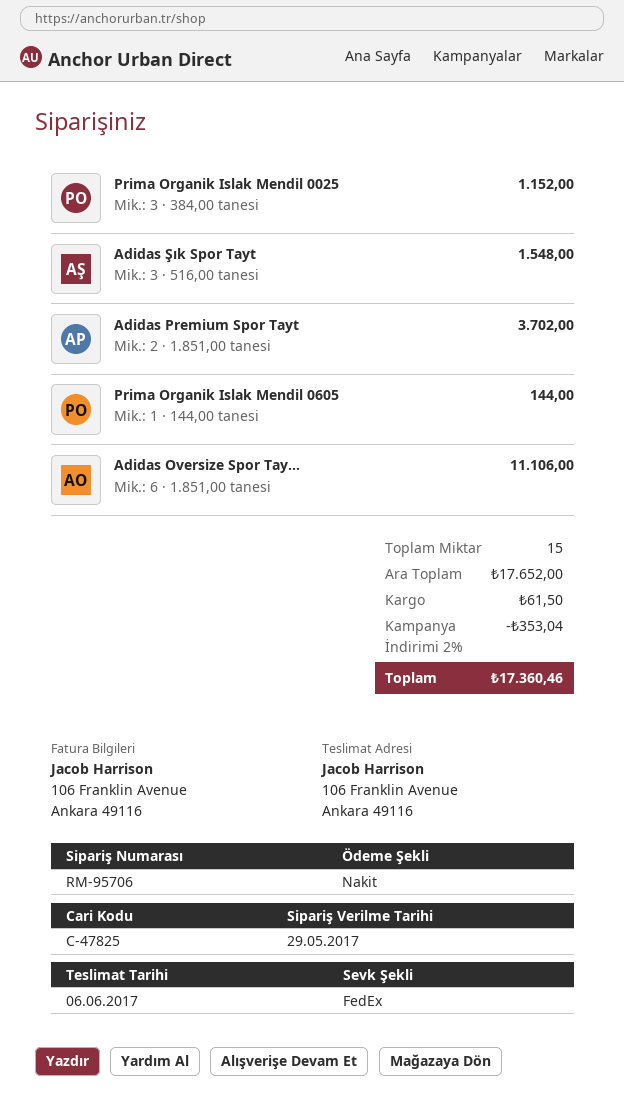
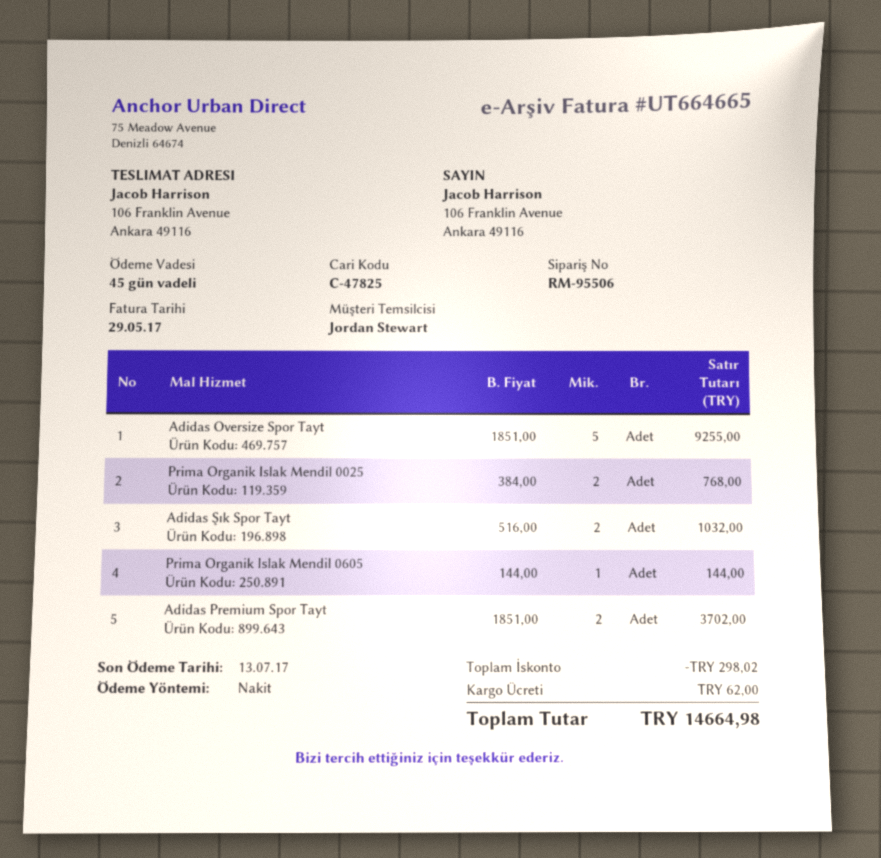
order number: RM-95706 -> RM-95506
Prima Organik Islak Mendil 0025: 3 x 384.00 = 1152.00 -> 2 x 384.00 = 768.00
Adidas Şık Spor Tayt: 3 x 516.00 = 1548.00 -> 2 x 516.00 = 1032.00
Adidas Oversize Spor Tay...: 6 x 1851.00 = 11106.00 -> 5 x 1851.00 = 9255.00
discount: 353.04 -> 298.02
shipping: 61.50 -> 62.00
total: 17360.46 -> 14664.98

